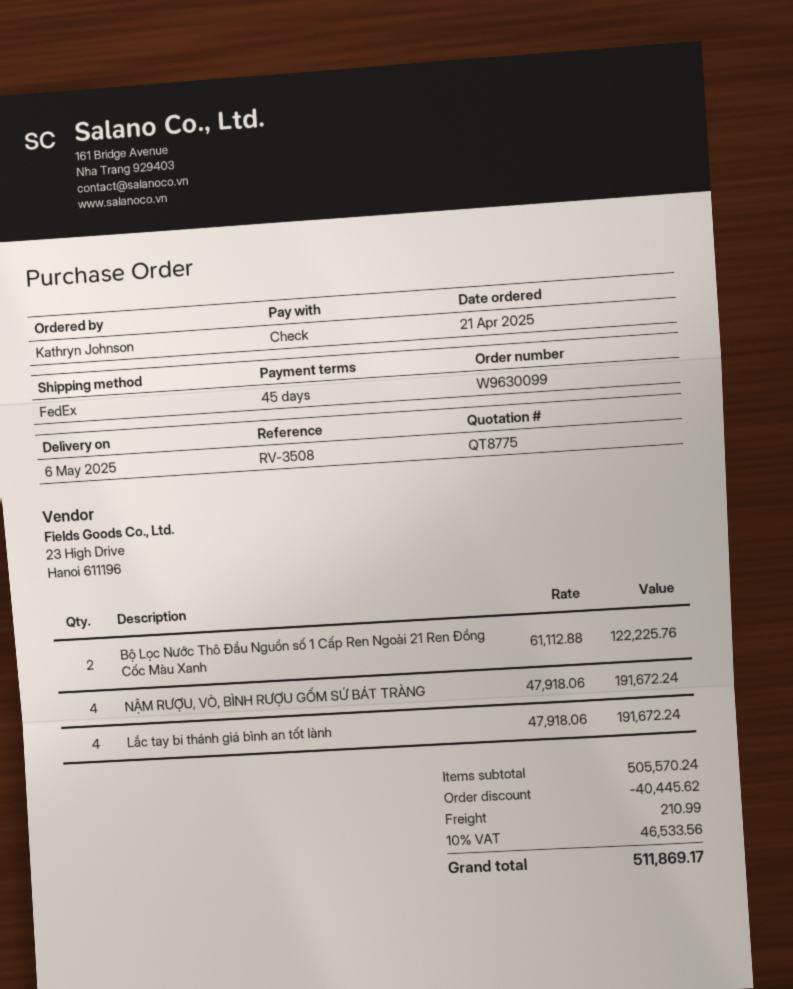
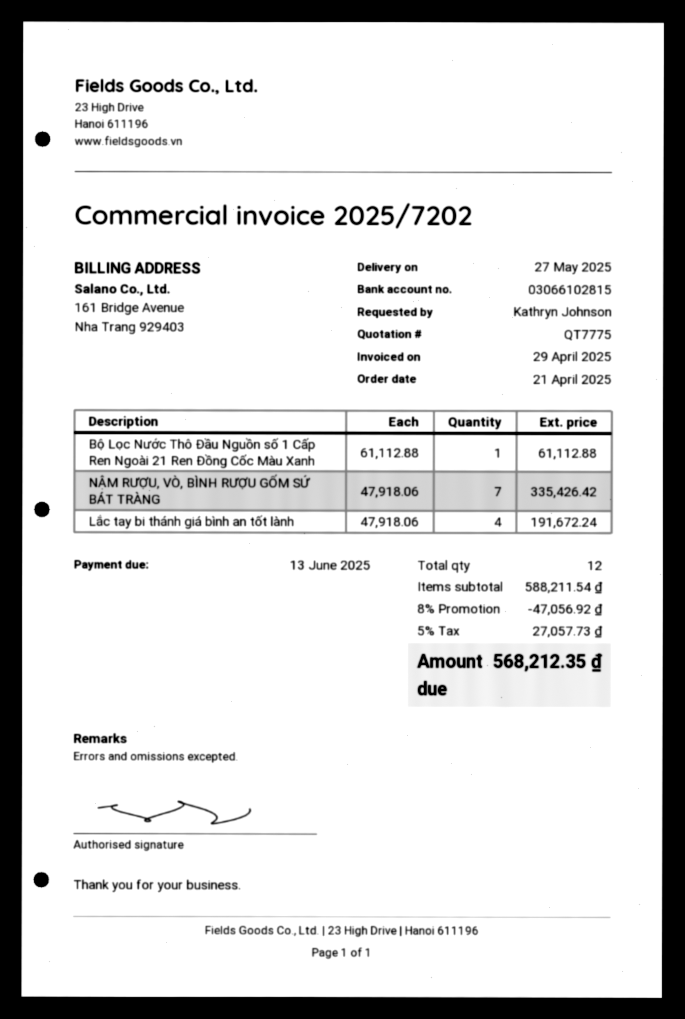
quote number: QT8775 -> QT7775
delivery date: 2025-05-06 -> 2025-05-27
Bộ Lọc Nước Thô Đầu Nguồn số 1 Cấp Ren Ngoài 21 Ren Đồng Cốc Màu Xanh: 2 x 61112.88 = 122225.76 -> 1 x 61112.88 = 61112.88
NẬM RƯỢU, VÒ, BÌNH RƯỢU GỐM SỨ BÁT TRÀNG: 4 x 47918.06 = 191672.24 -> 7 x 47918.06 = 335426.42
subtotal: 505570.24 -> 588211.54
discount: 40445.62 -> 47056.92
shipping: 210.99 -> none
tax: 10% = 46533.56 -> 5% = 27057.73
total: 511869.17 -> 568212.35

